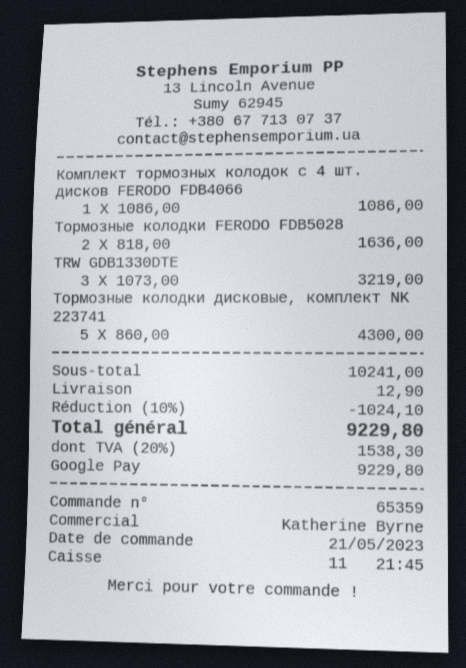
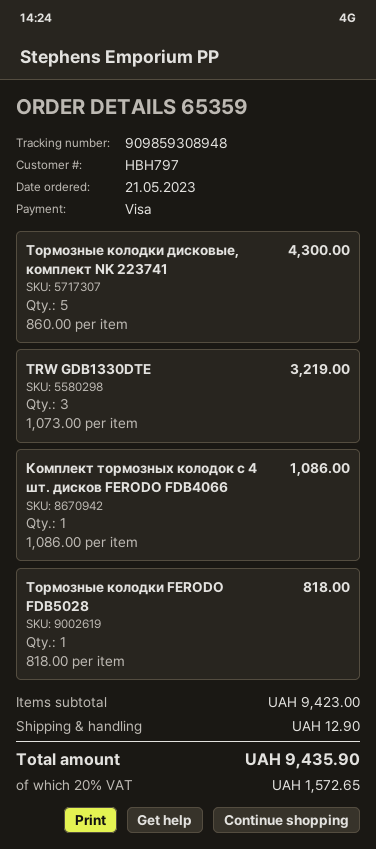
payment method: Google Pay -> Visa
Тормозные колодки FERODO FDB5028: 2 x 818.00 = 1636.00 -> 1 x 818.00 = 818.00
subtotal: 10241.00 -> 9423.00
discount: 10% = 1024.10 -> none
tax: 20% = 1538.30 -> 20% = 1572.65
total: 9229.80 -> 9435.90

